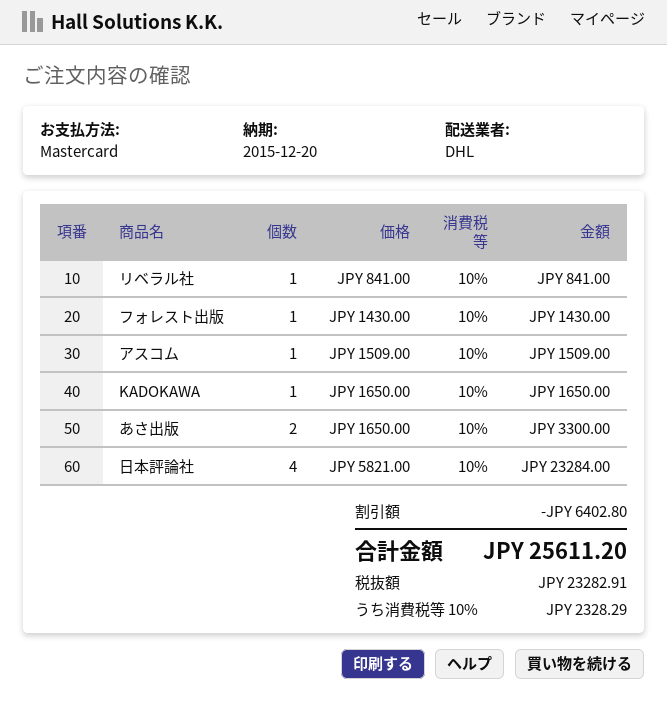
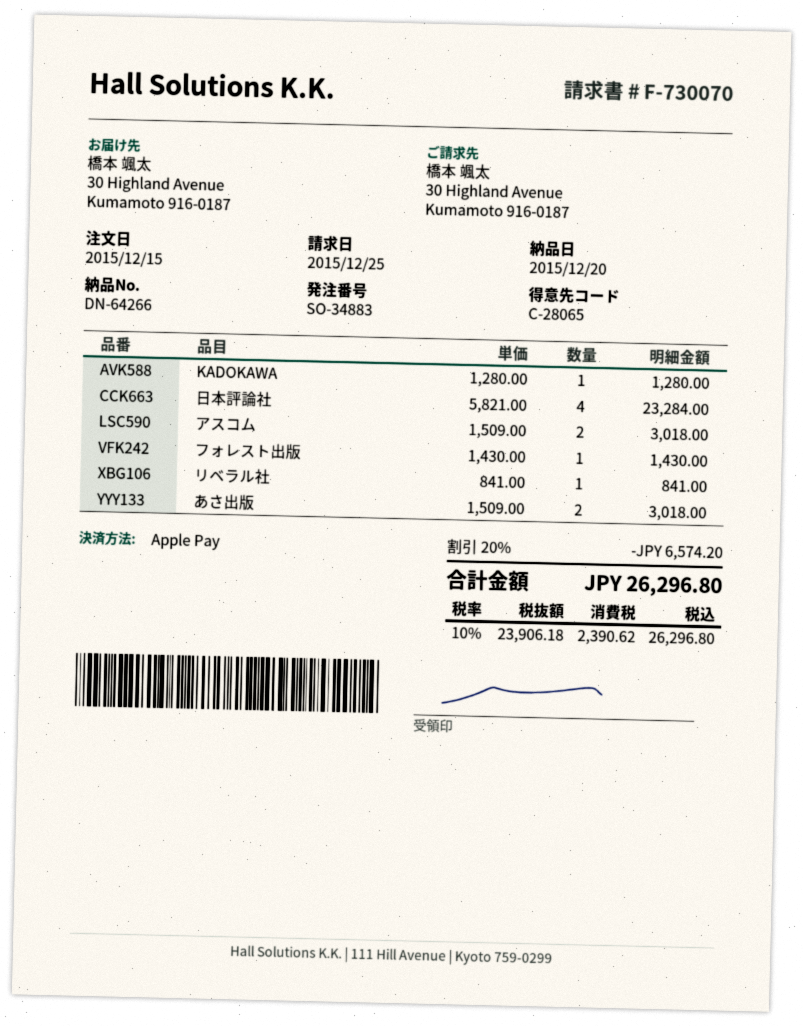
payment method: Mastercard -> Apple Pay
アスコム: 1 x 1509.00 = 1509.00 -> 2 x 1509.00 = 3018.00
KADOKAWA: 1 x 1650.00 = 1650.00 -> 1 x 1280.00 = 1280.00
あさ出版: 2 x 1650.00 = 3300.00 -> 2 x 1509.00 = 3018.00
discount: 6402.80 -> 6574.20
net: 23282.91 -> 23906.18
tax: 10% = 2328.29 -> 10% = 2390.62
total: 25611.20 -> 26296.80

